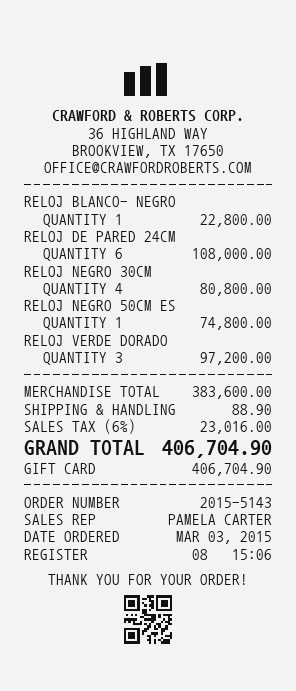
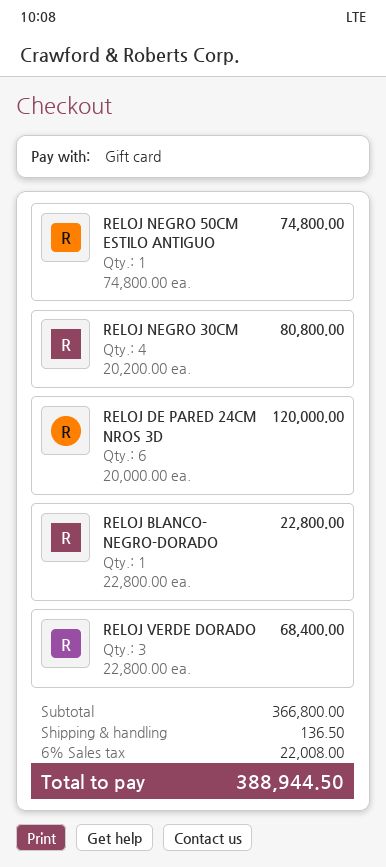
RELOJ DE PARED 24CM: 6 for 108000.00 -> 6 for 120000.00
RELOJ VERDE DORADO: 3 for 97200.00 -> 3 for 68400.00
subtotal: 383600.00 -> 366800.00
shipping: 88.90 -> 136.50
tax: 6% = 23016.00 -> 6% = 22008.00
total: 406704.90 -> 388944.50

